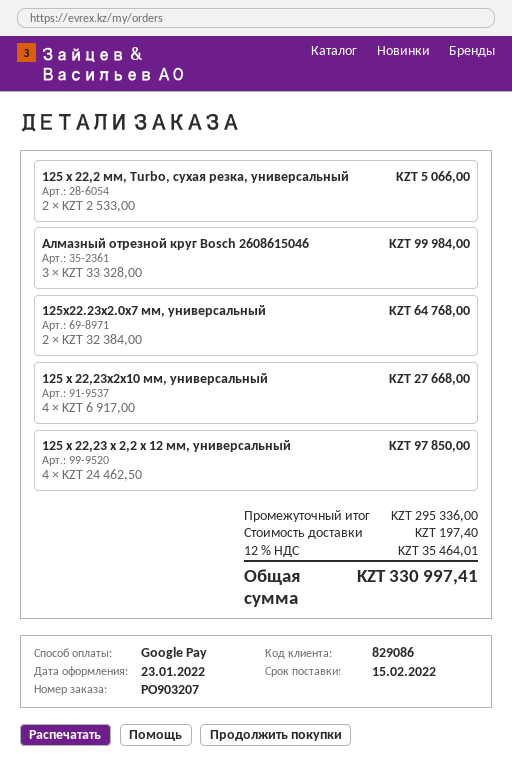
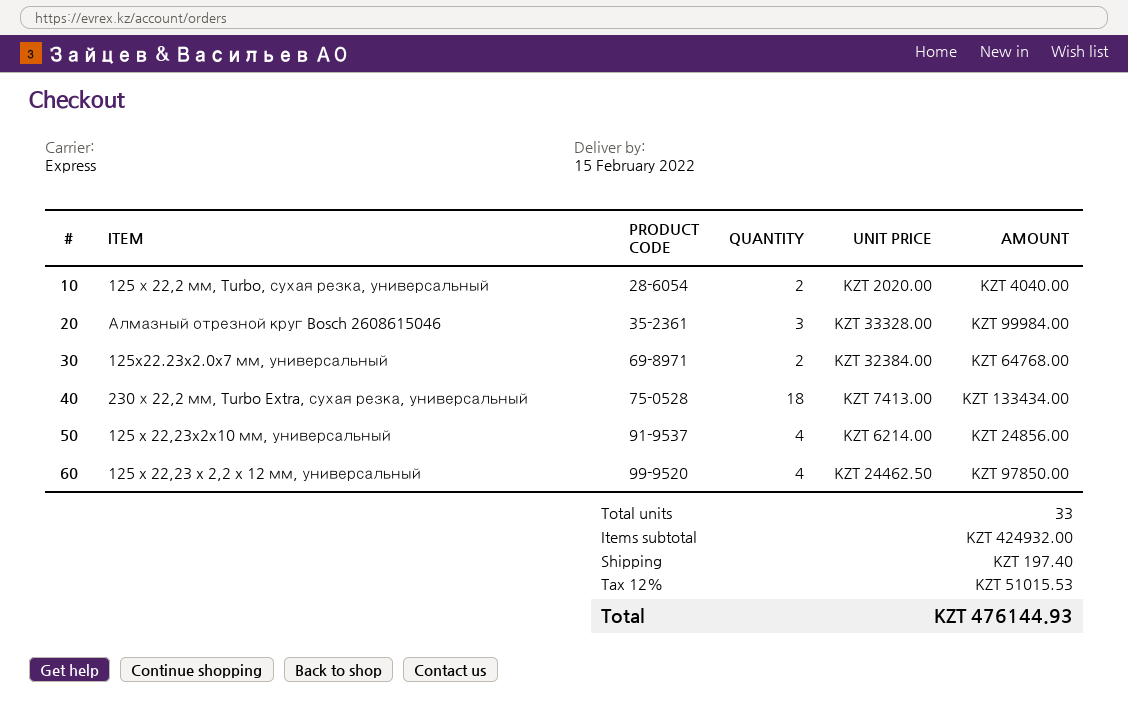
125 х 22,2 мм, Turbo, сухая резка, универсальный: 2 x 2533.00 = 5066.00 -> 2 x 2020.00 = 4040.00
125 x 22,23x2x10 мм, универсальный: 4 x 6917.00 = 27668.00 -> 4 x 6214.00 = 24856.00
230 х 22,2 мм, Turbo Extra, сухая резка, универсальный: none -> 18 x 7413.00 = 133434.00
subtotal: 295336.00 -> 424932.00
tax: 12% = 35464.01 -> 12% = 51015.53
total: 330997.41 -> 476144.93

